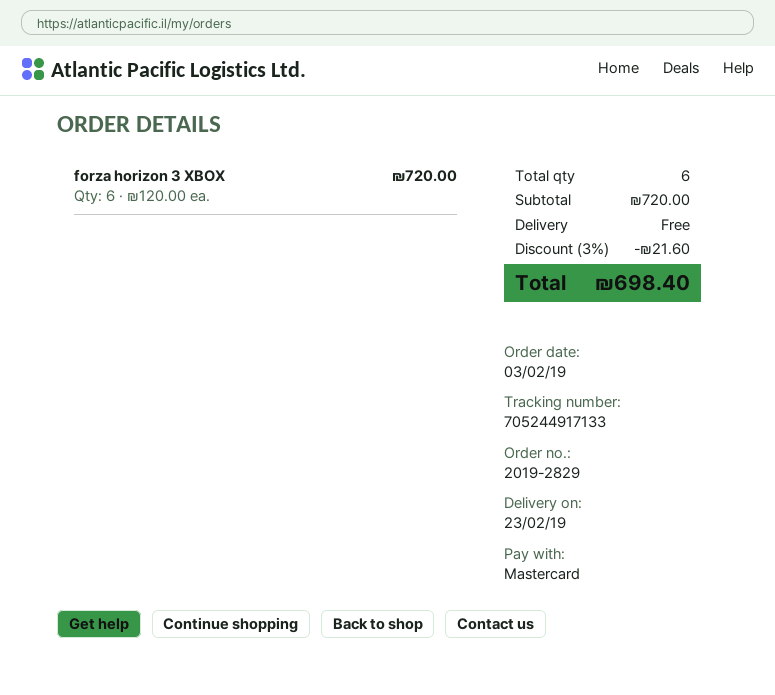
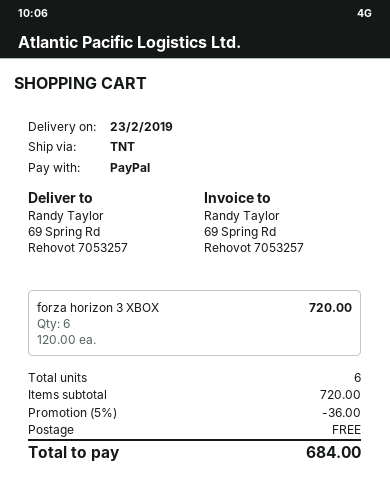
payment method: Mastercard -> PayPal
discount: 3% = 21.60 -> 5% = 36.00
total: 698.40 -> 684.00

